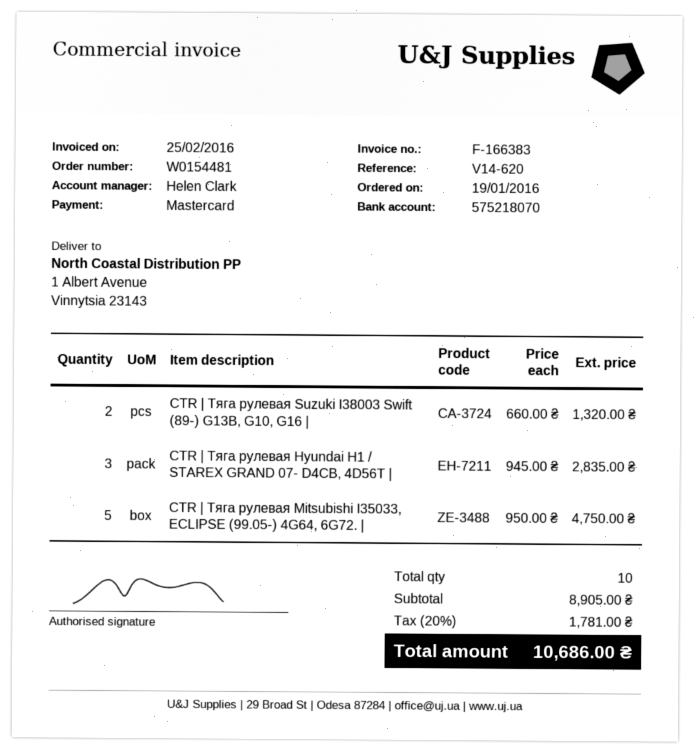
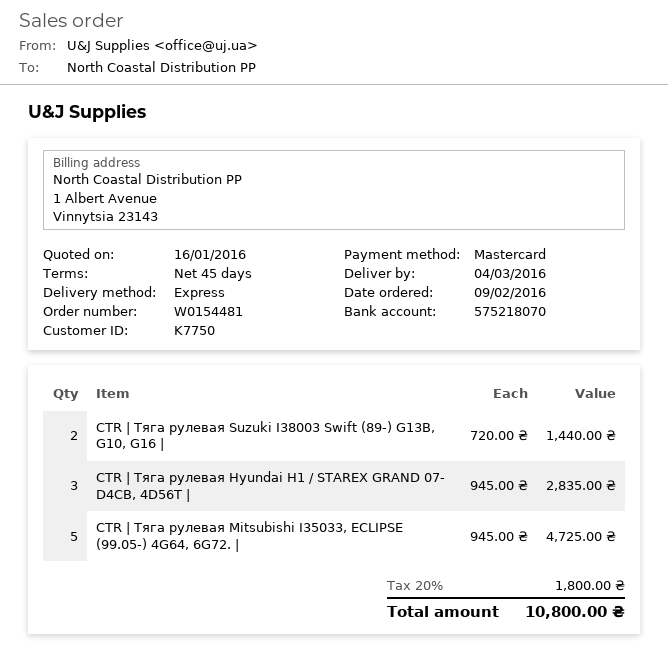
order date: 2016-01-19 -> 2016-02-09
CTR | Тяга рулевая Suzuki I38003 Swift (89-) G13B, G10, G16 |: 2 x 660.00 = 1320.00 -> 2 x 720.00 = 1440.00
CTR | Тяга рулевая Mitsubishi I35033, ECLIPSE (99.05-) 4G64, 6G72. |: 5 x 950.00 = 4750.00 -> 5 x 945.00 = 4725.00
tax: 20% = 1781.00 -> 20% = 1800.00
total: 10686.00 -> 10800.00

